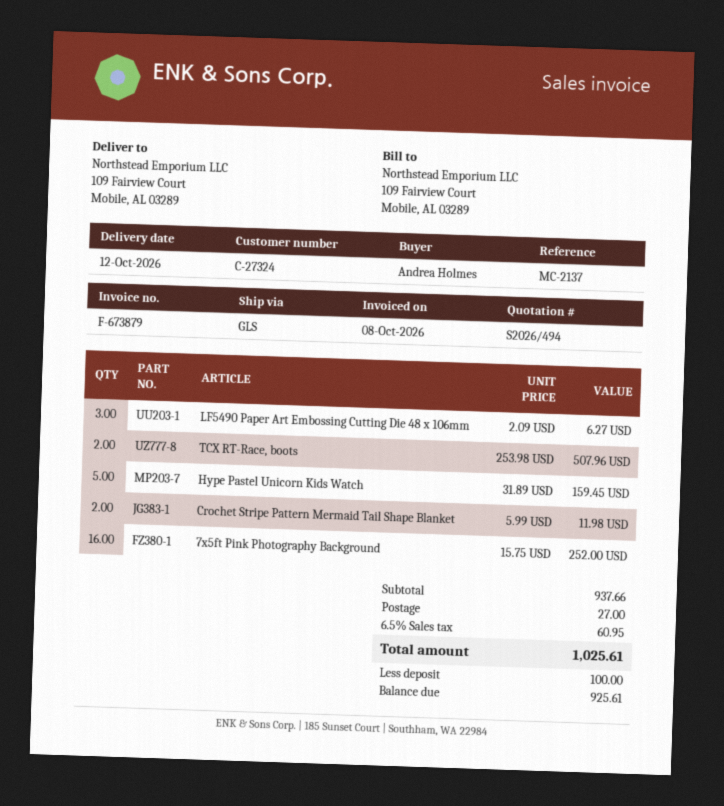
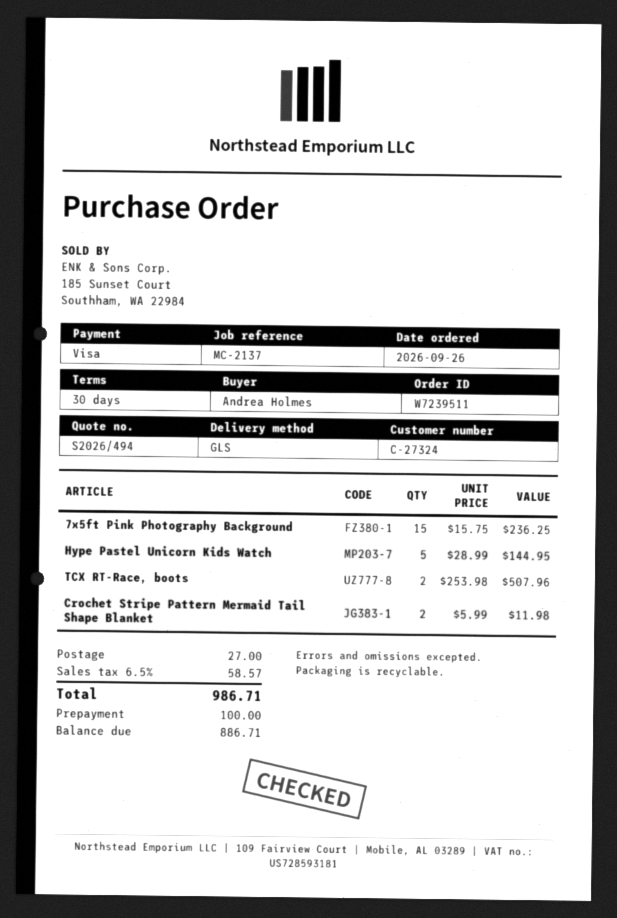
LF5490 Paper Art Embossing Cutting Die 48 x 106mm: 3 x 2.09 = 6.27 -> none
Hype Pastel Unicorn Kids Watch: 5 x 31.89 = 159.45 -> 5 x 28.99 = 144.95
7x5ft Pink Photography Background: 16 x 15.75 = 252.00 -> 15 x 15.75 = 236.25
tax: 6.5% = 60.95 -> 6.5% = 58.57
total: 1025.61 -> 986.71
balance: 925.61 -> 886.71

